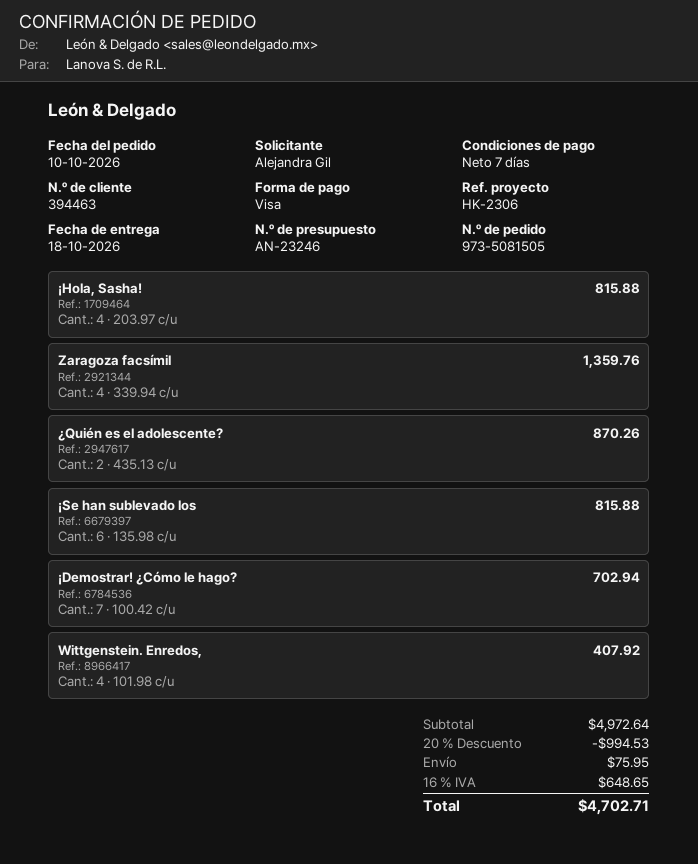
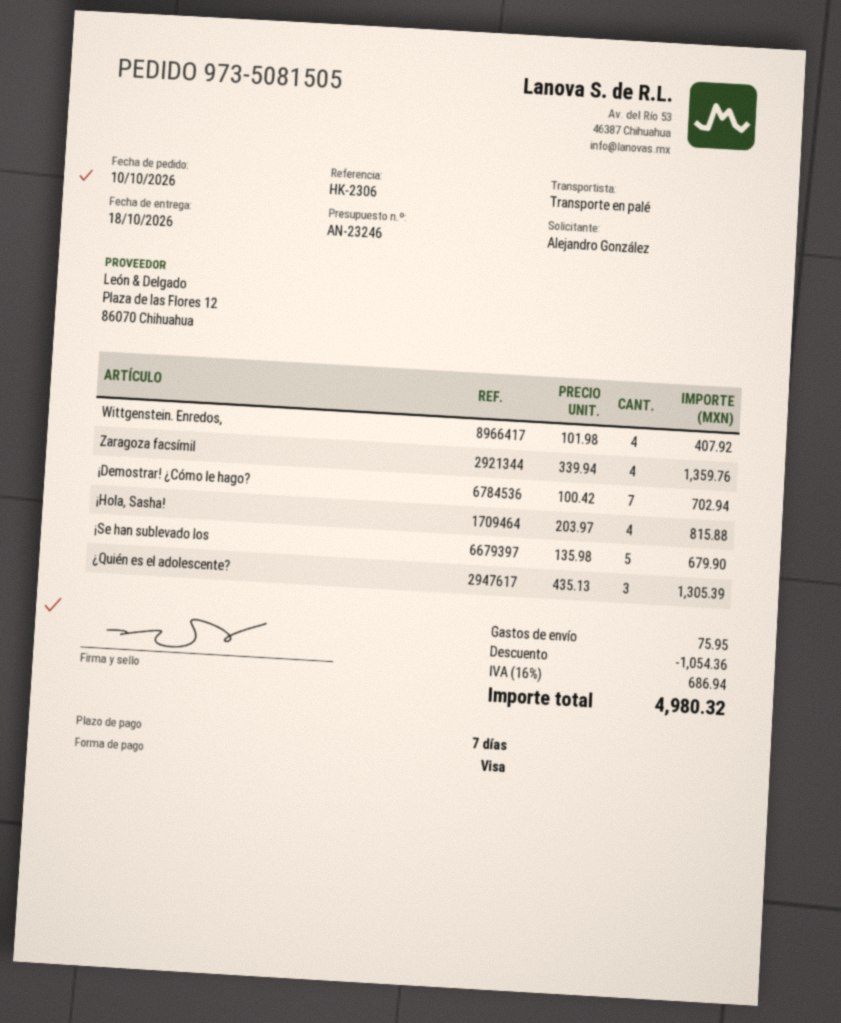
ordered by: Alejandra Gil -> Alejandro González
¿Quién es el adolescente?: 2 x 435.13 = 870.26 -> 3 x 435.13 = 1305.39
¡Se han sublevado los: 6 x 135.98 = 815.88 -> 5 x 135.98 = 679.90
discount: 994.53 -> 1054.36
tax: 16% = 648.65 -> 16% = 686.94
total: 4702.71 -> 4980.32

